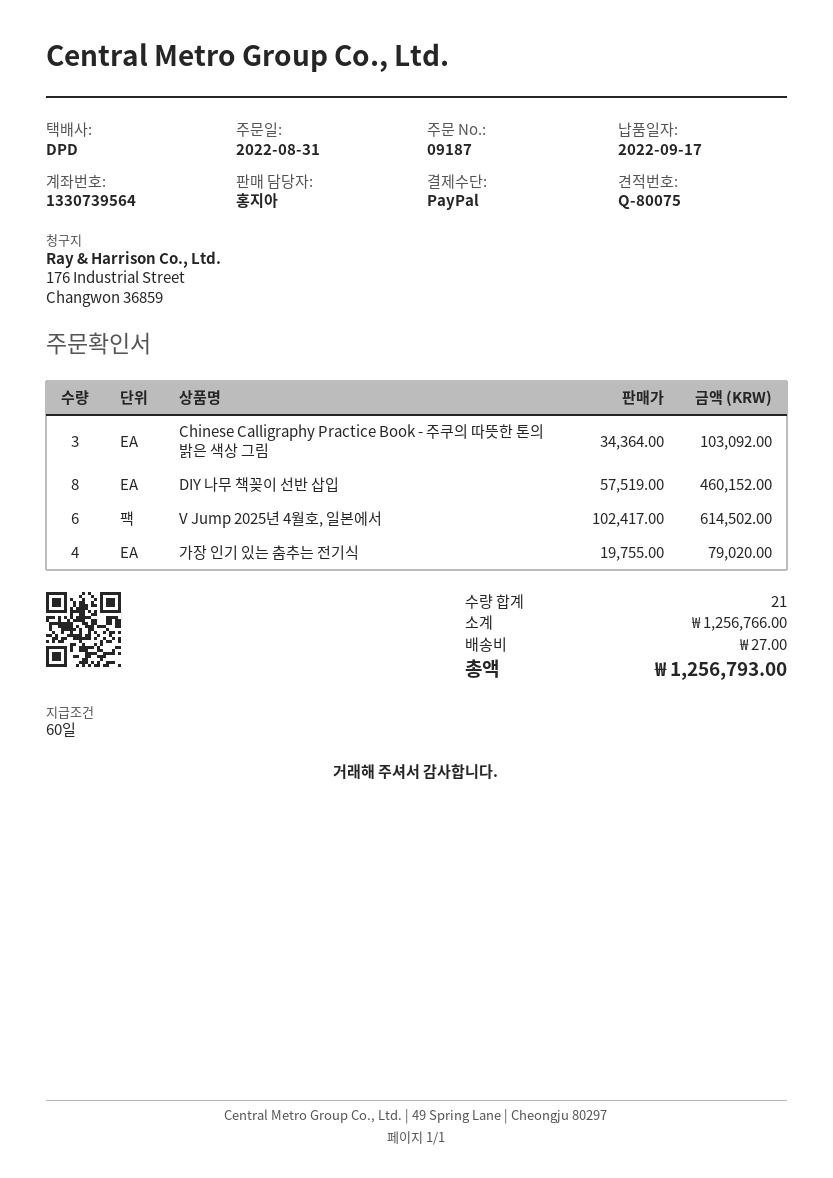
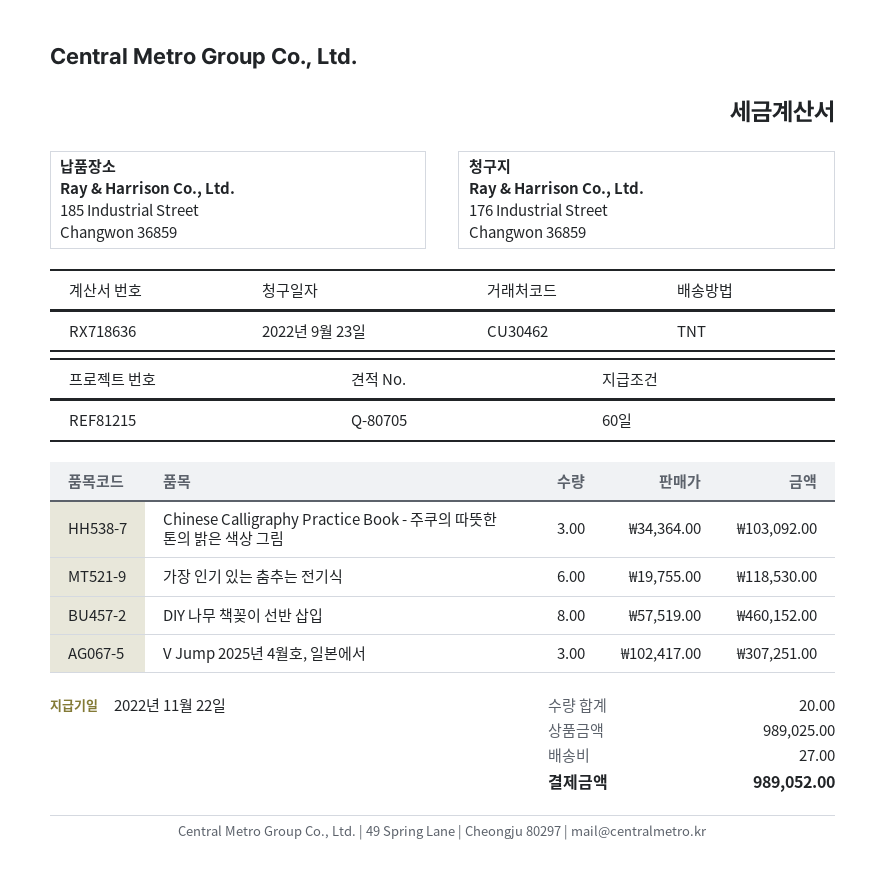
quote number: Q-80075 -> Q-80705
shipping method: DPD -> TNT
V Jump 2025년 4월호, 일본에서: 6 x 102417.00 = 614502.00 -> 3 x 102417.00 = 307251.00
가장 인기 있는 춤추는 전기식: 4 x 19755.00 = 79020.00 -> 6 x 19755.00 = 118530.00
total quantity: 21 -> 20
subtotal: 1256766.00 -> 989025.00
total: 1256793.00 -> 989052.00

